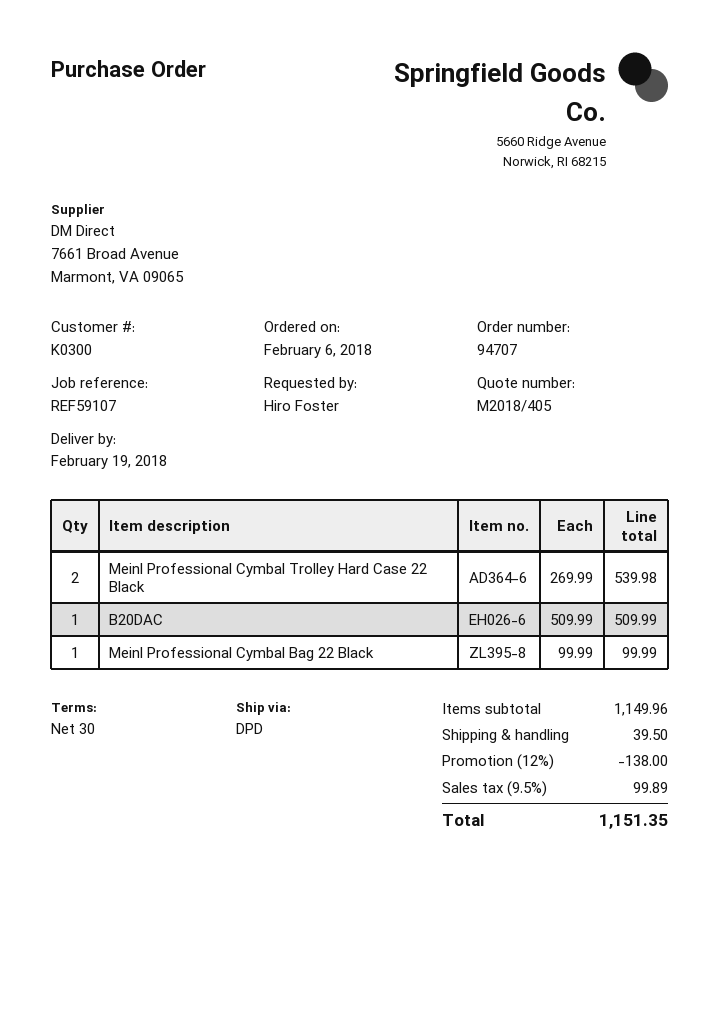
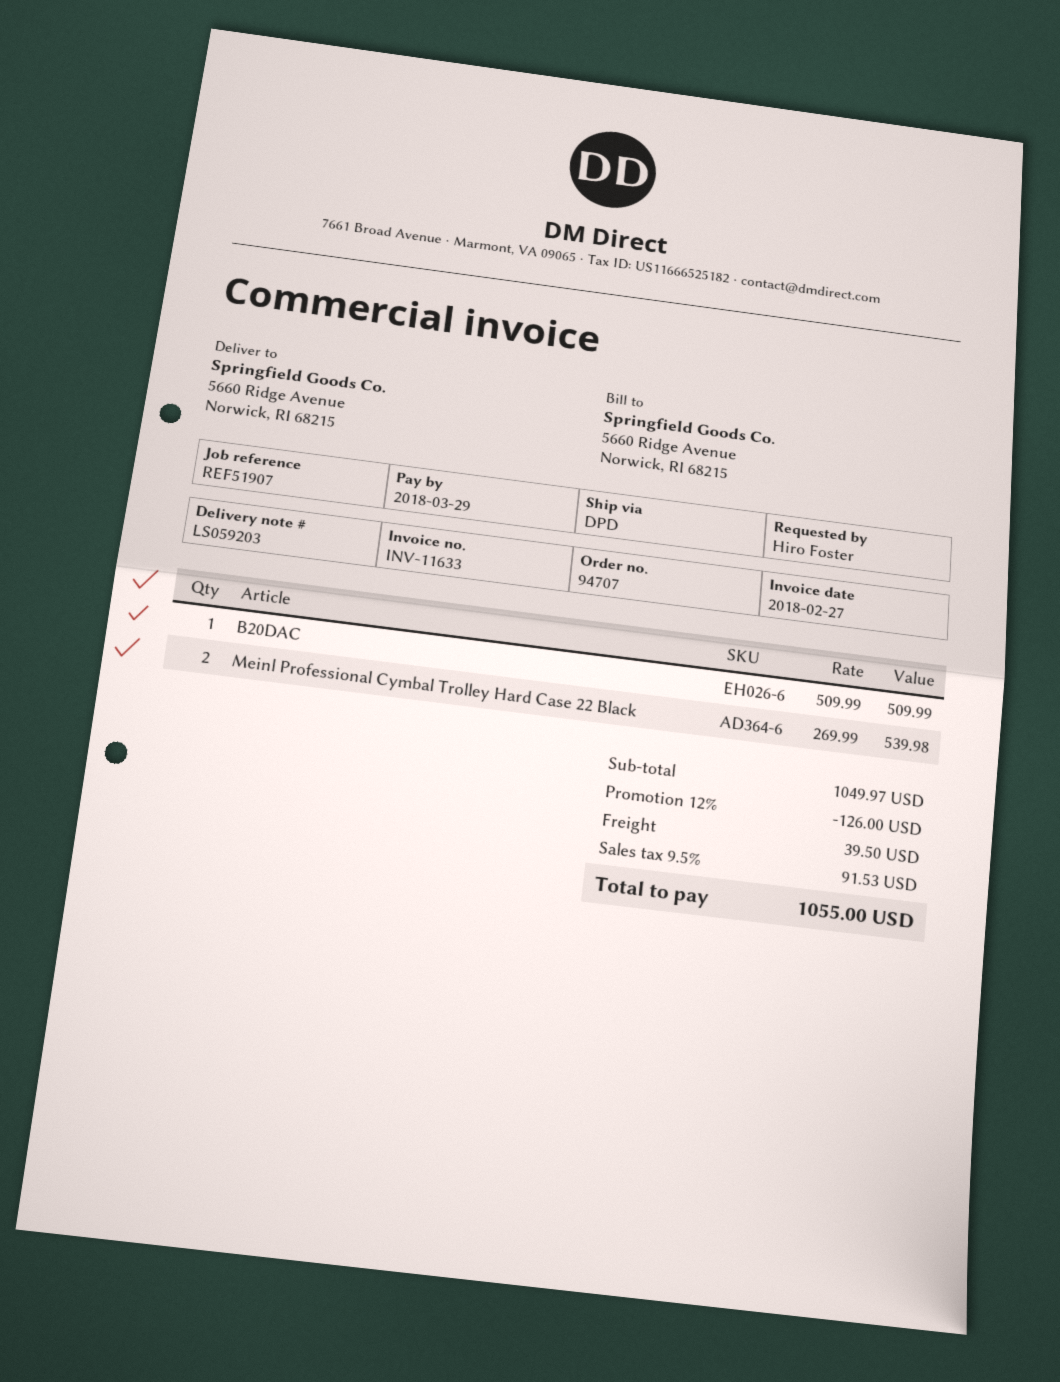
reference: REF59107 -> REF51907
Meinl Professional Cymbal Bag 22 Black: 1 x 99.99 = 99.99 -> none
subtotal: 1149.96 -> 1049.97
discount: 12% = 138.00 -> 12% = 126.00
tax: 9.5% = 99.89 -> 9.5% = 91.53
total: 1151.35 -> 1055.00

